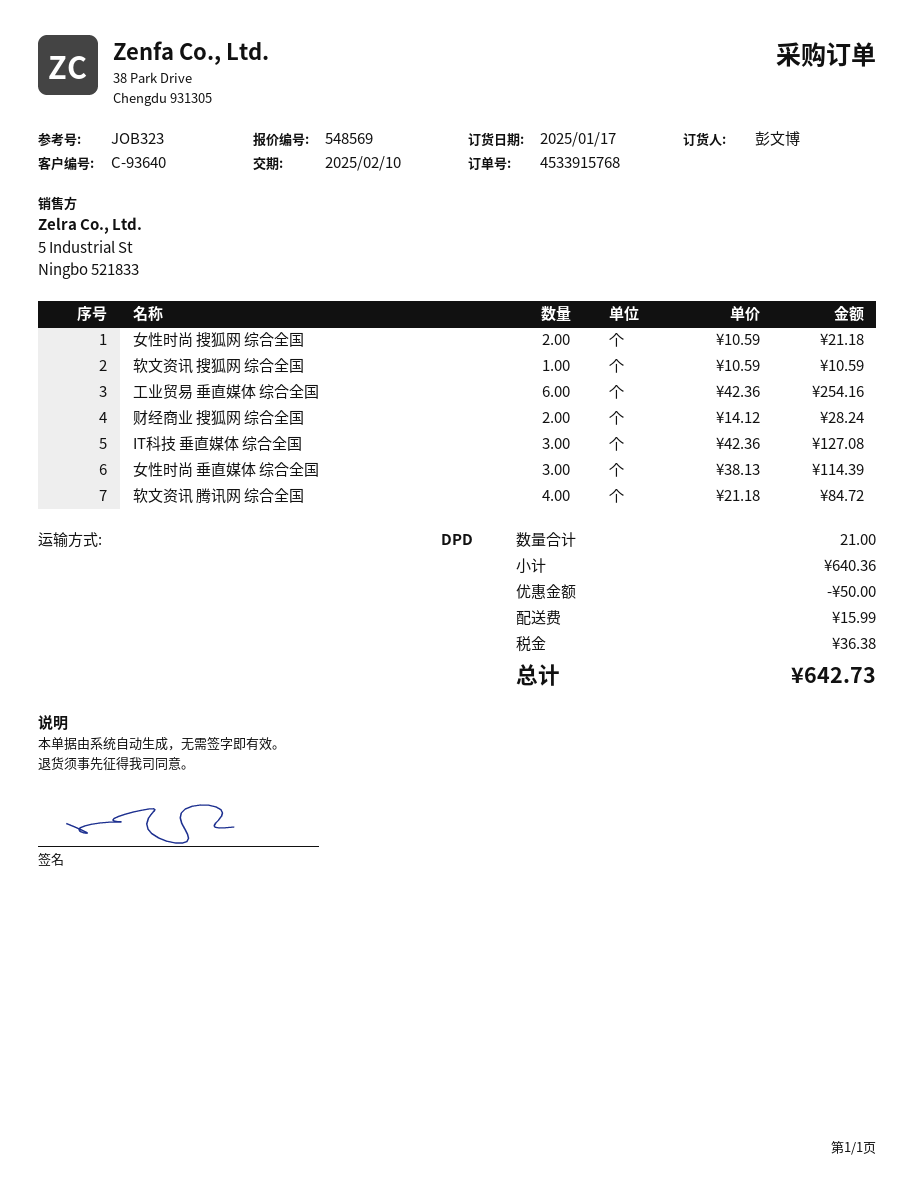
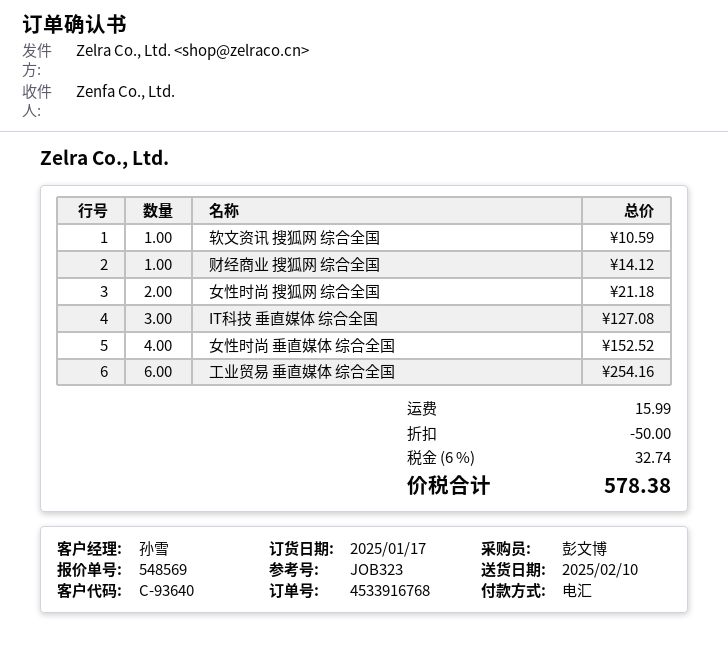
order number: 4533915768 -> 4533916768
财经商业 搜狐网 综合全国: 2 for 28.24 -> 1 for 14.12
女性时尚 垂直媒体 综合全国: 3 for 114.39 -> 4 for 152.52
软文资讯 腾讯网 综合全国: 4 for 84.72 -> none
tax: 36.38 -> 32.74
total: 642.73 -> 578.38

